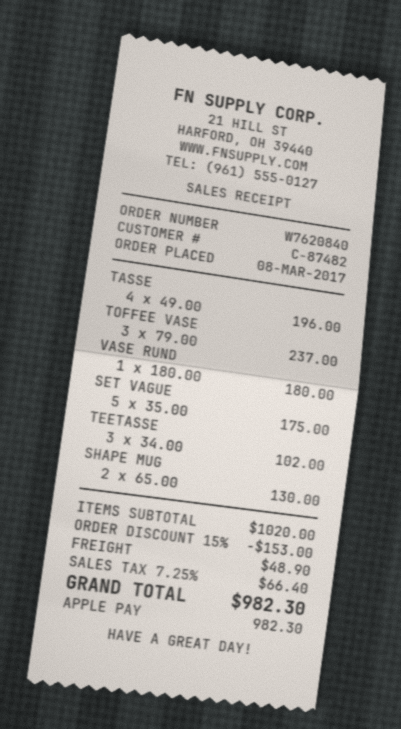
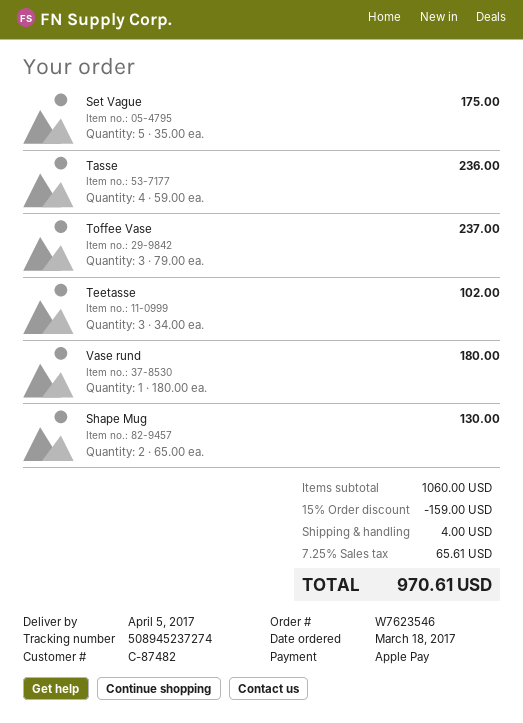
order number: W7620840 -> W7623546
order date: 2017-03-08 -> 2017-03-18
TASSE: 4 x 49.00 = 196.00 -> 4 x 59.00 = 236.00
subtotal: 1020.00 -> 1060.00
discount: 15% = 153.00 -> 15% = 159.00
shipping: 48.90 -> 4.00
tax: 7.25% = 66.40 -> 7.25% = 65.61
total: 982.30 -> 970.61

